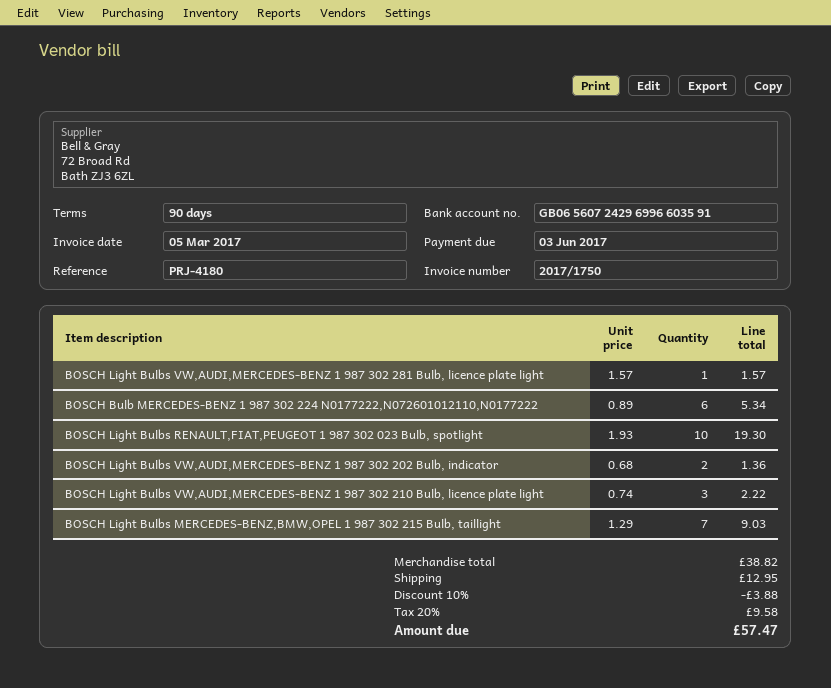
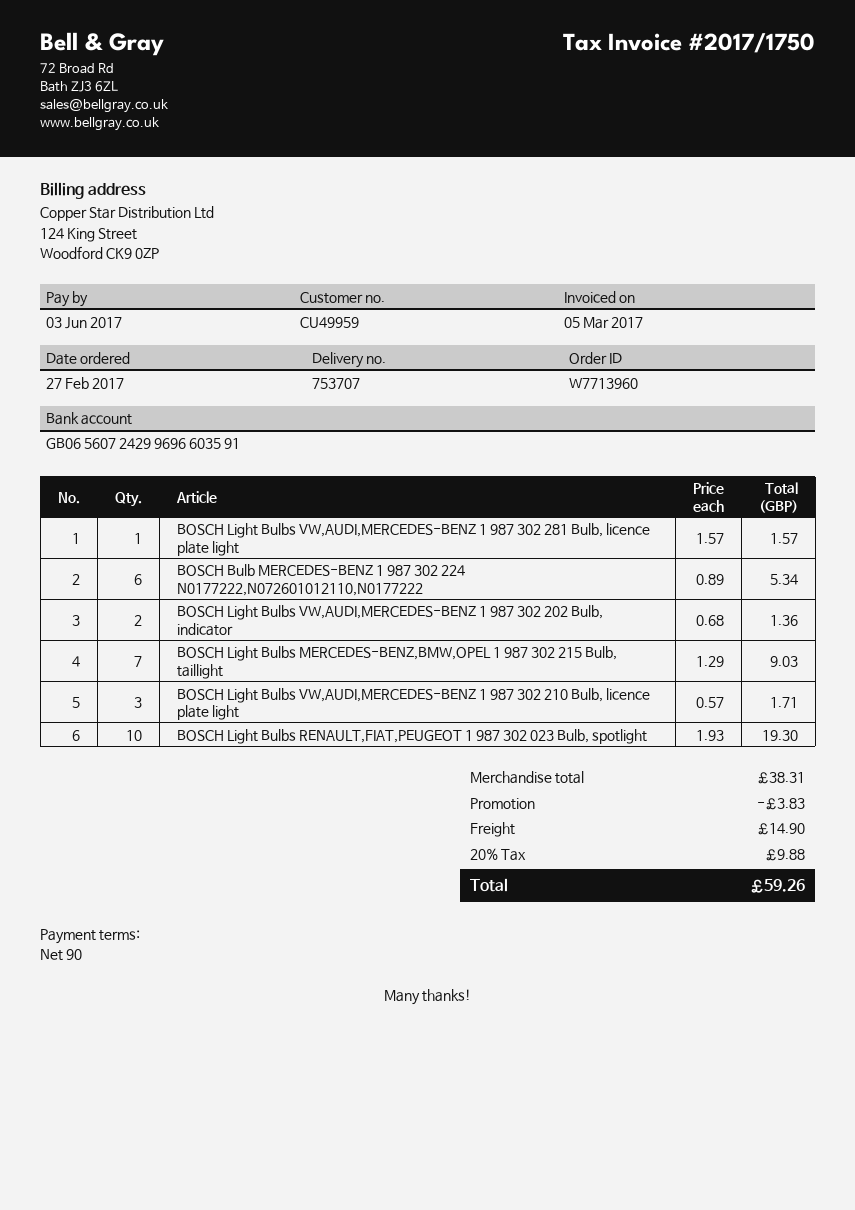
bank account: GB06560724296996603591 -> GB06560724299696603591
BOSCH Light Bulbs VW,AUDI,MERCEDES-BENZ 1 987 302 210 Bulb, licence plate light: 3 x 0.74 = 2.22 -> 3 x 0.57 = 1.71
subtotal: 38.82 -> 38.31
discount: 3.88 -> 3.83
shipping: 12.95 -> 14.90
tax: 20% = 9.58 -> 20% = 9.88
total: 57.47 -> 59.26

